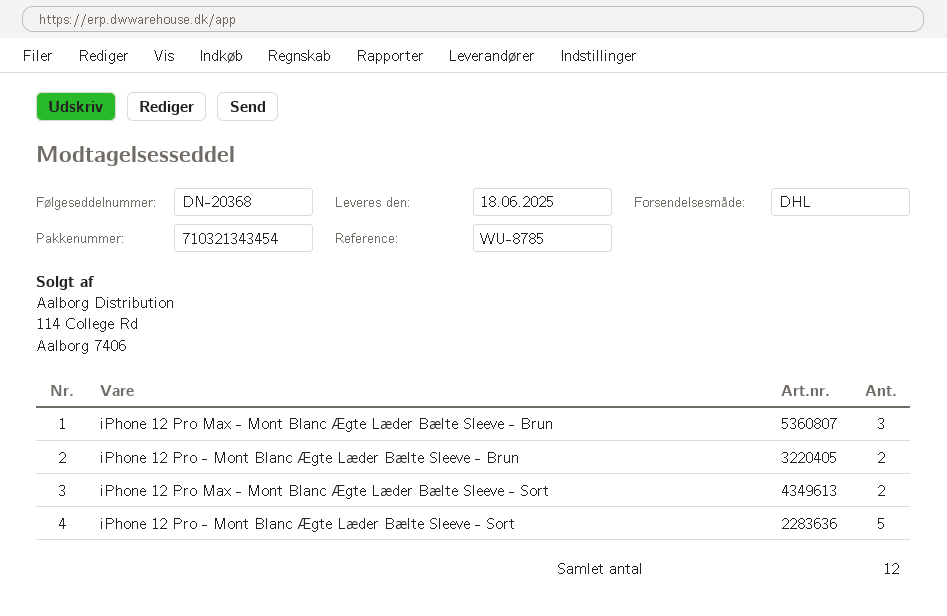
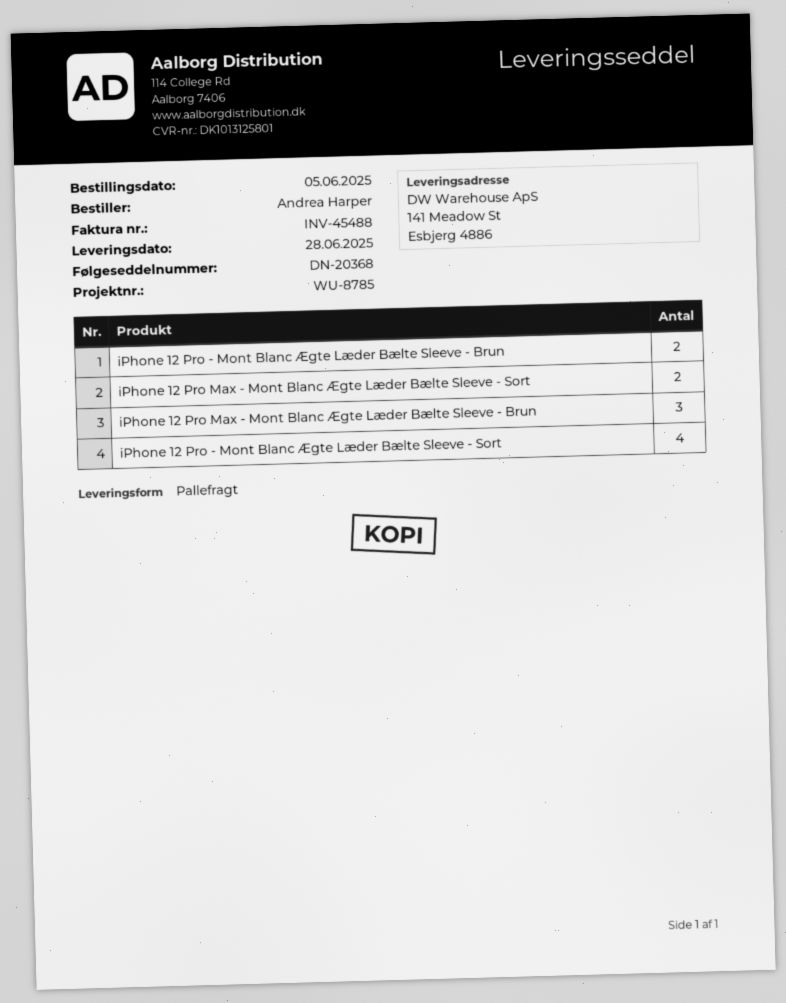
delivery date: 2025-06-18 -> 2025-06-28
shipping method: DHL -> pallet freight
iPhone 12 Pro - Mont Blanc Ægte Læder Bælte Sleeve - Sort: 5 -> 4

